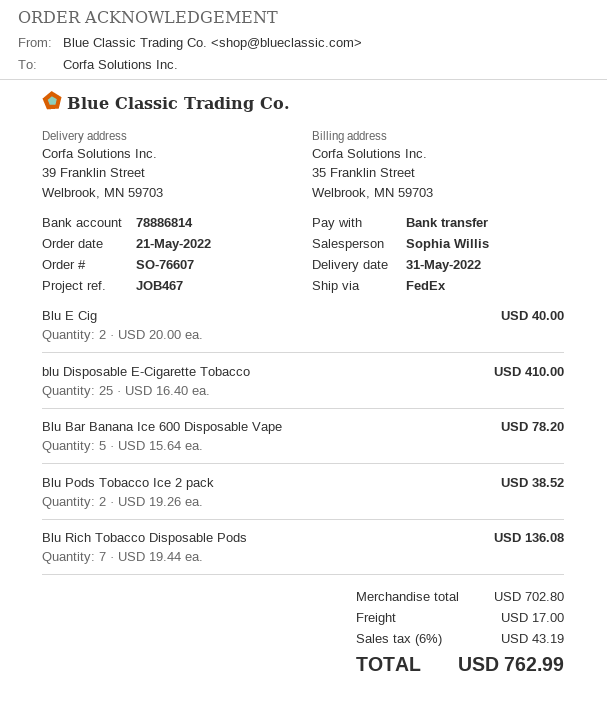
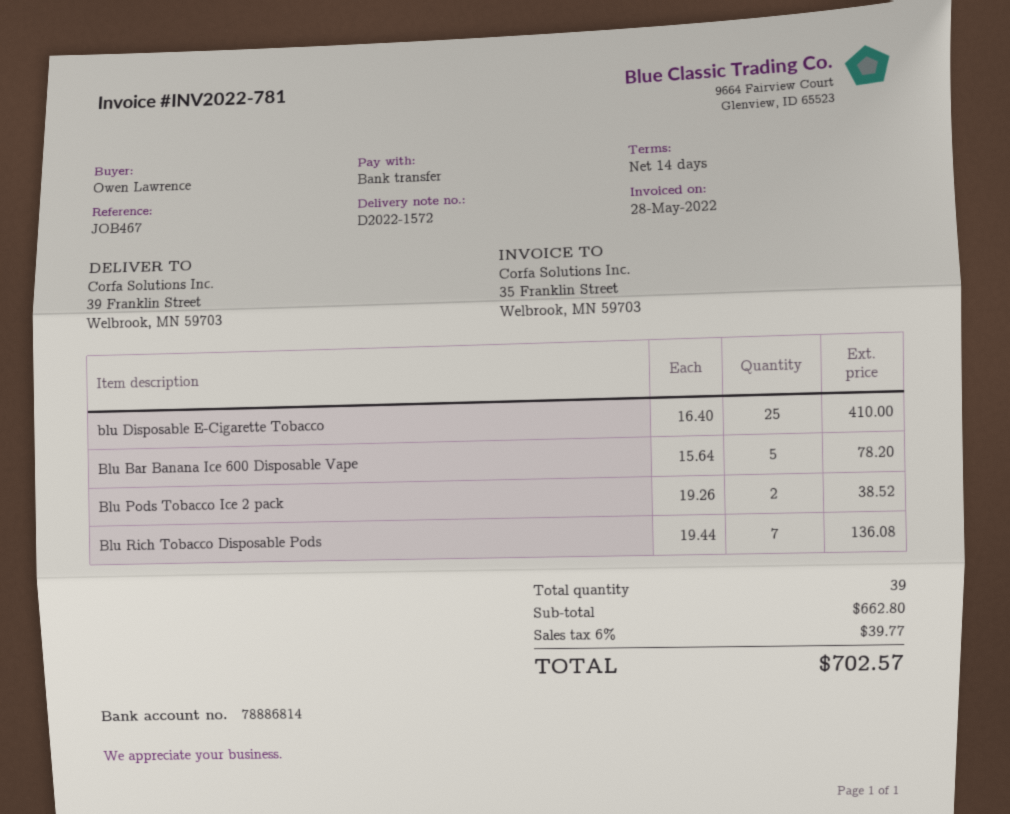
Blu E Cig: 2 x 20.00 = 40.00 -> none
subtotal: 702.80 -> 662.80
shipping: 17.00 -> none
tax: 6% = 43.19 -> 6% = 39.77
total: 762.99 -> 702.57

